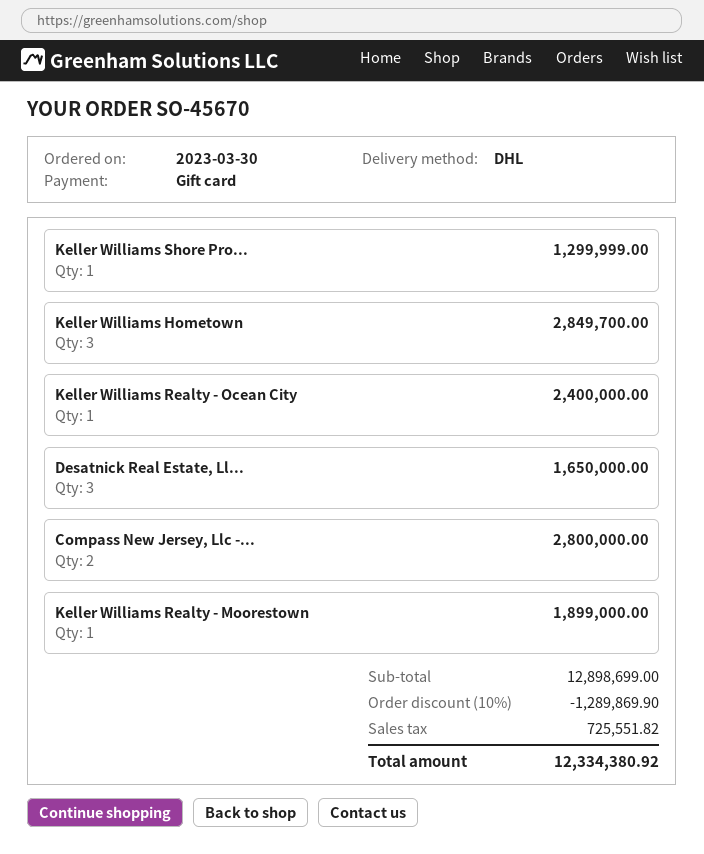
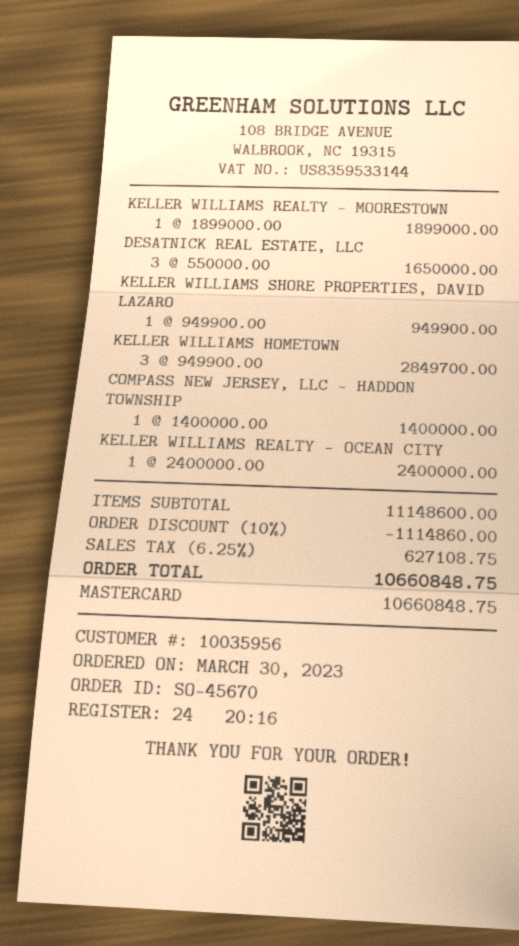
payment method: gift card -> Mastercard
Keller Williams Shore Pro...: 1 for 1299999.00 -> 1 for 949900.00
Compass New Jersey, Llc -...: 2 for 2800000.00 -> 1 for 1400000.00
subtotal: 12898699.00 -> 11148600.00
discount: 10% = 1289869.90 -> 10% = 1114860.00
tax: 725551.82 -> 627108.75
total: 12334380.92 -> 10660848.75

